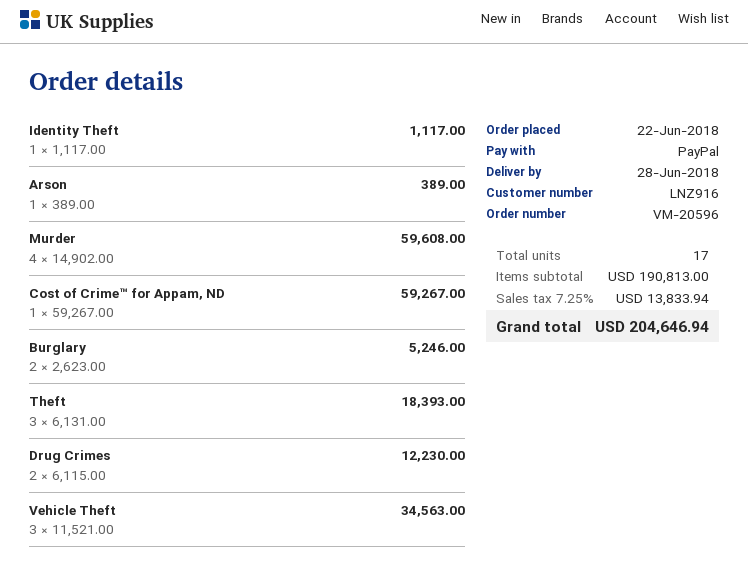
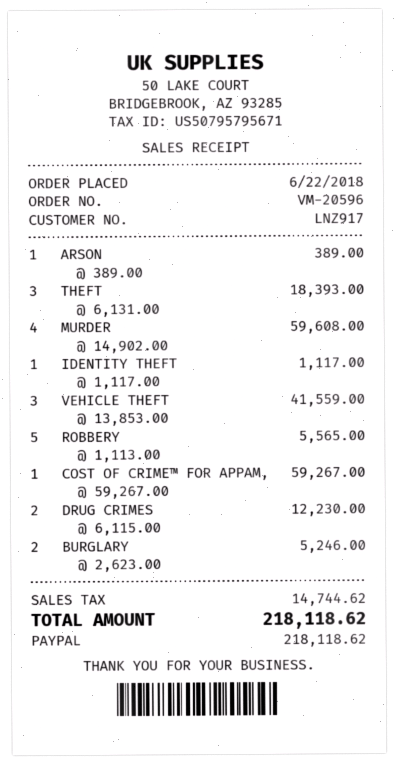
customer number: LNZ916 -> LNZ917
Vehicle Theft: 3 x 11521.00 = 34563.00 -> 3 x 13853.00 = 41559.00
ROBBERY: none -> 5 x 1113.00 = 5565.00
tax: 13833.94 -> 14744.62
total: 204646.94 -> 218118.62

